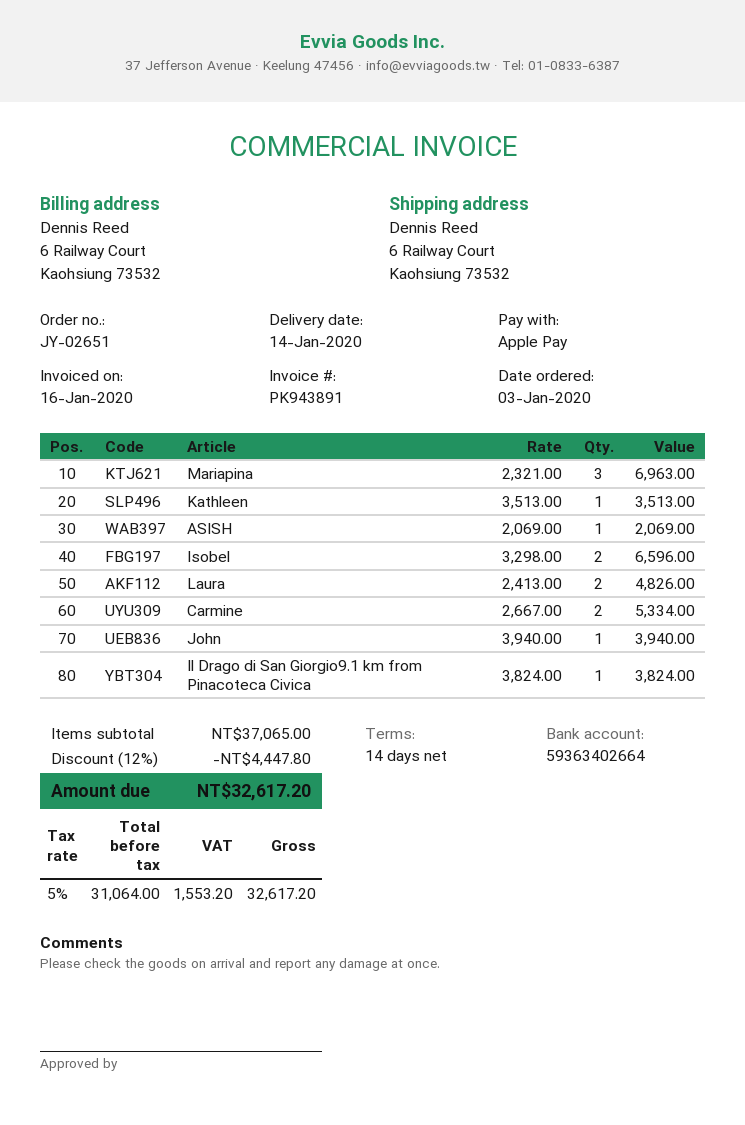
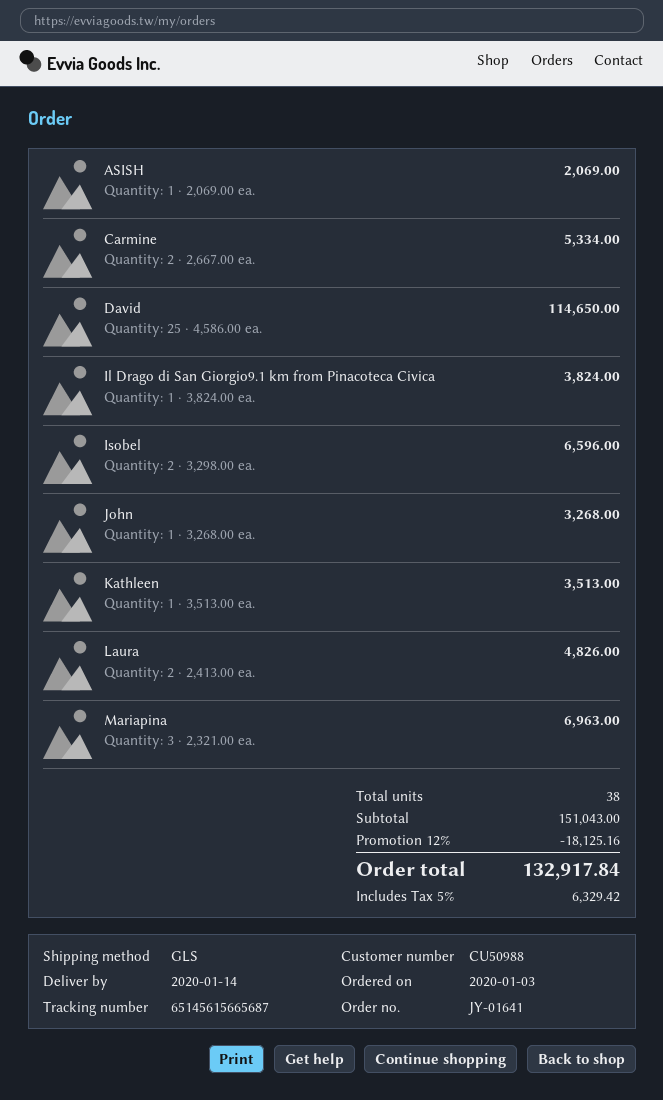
order number: JY-02651 -> JY-01641
John: 1 x 3940.00 = 3940.00 -> 1 x 3268.00 = 3268.00
David: none -> 25 x 4586.00 = 114650.00
subtotal: 37065.00 -> 151043.00
discount: 12% = 4447.80 -> 12% = 18125.16
tax: 5% = 1553.20 -> 5% = 6329.42
total: 32617.20 -> 132917.84

